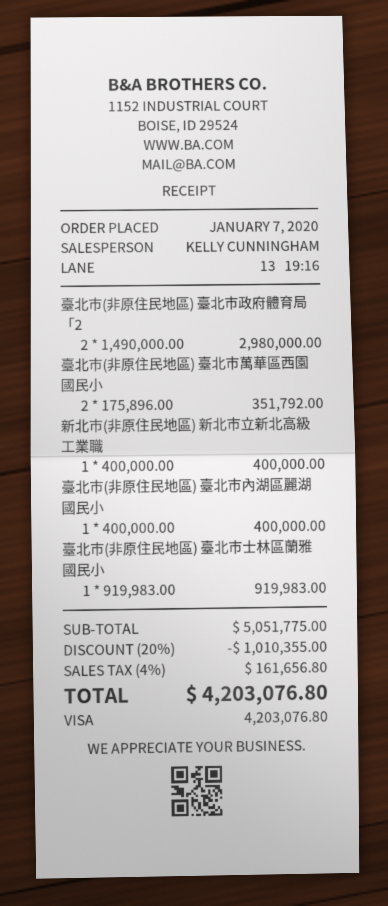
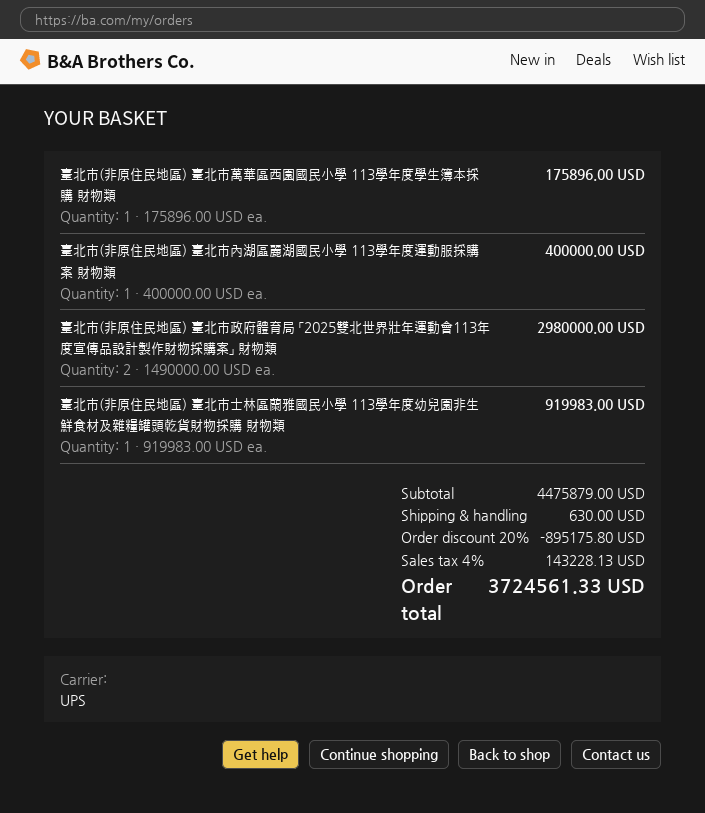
臺北市(非原住民地區) 臺北市萬華區西園國民小: 2 x 175896.00 = 351792.00 -> 1 x 175896.00 = 175896.00
新北市(非原住民地區) 新北市立新北高級工業職: 1 x 400000.00 = 400000.00 -> none
subtotal: 5051775.00 -> 4475879.00
discount: 20% = 1010355.00 -> 20% = 895175.80
shipping: none -> 630.00
tax: 4% = 161656.80 -> 4% = 143228.13
total: 4203076.80 -> 3724561.33

